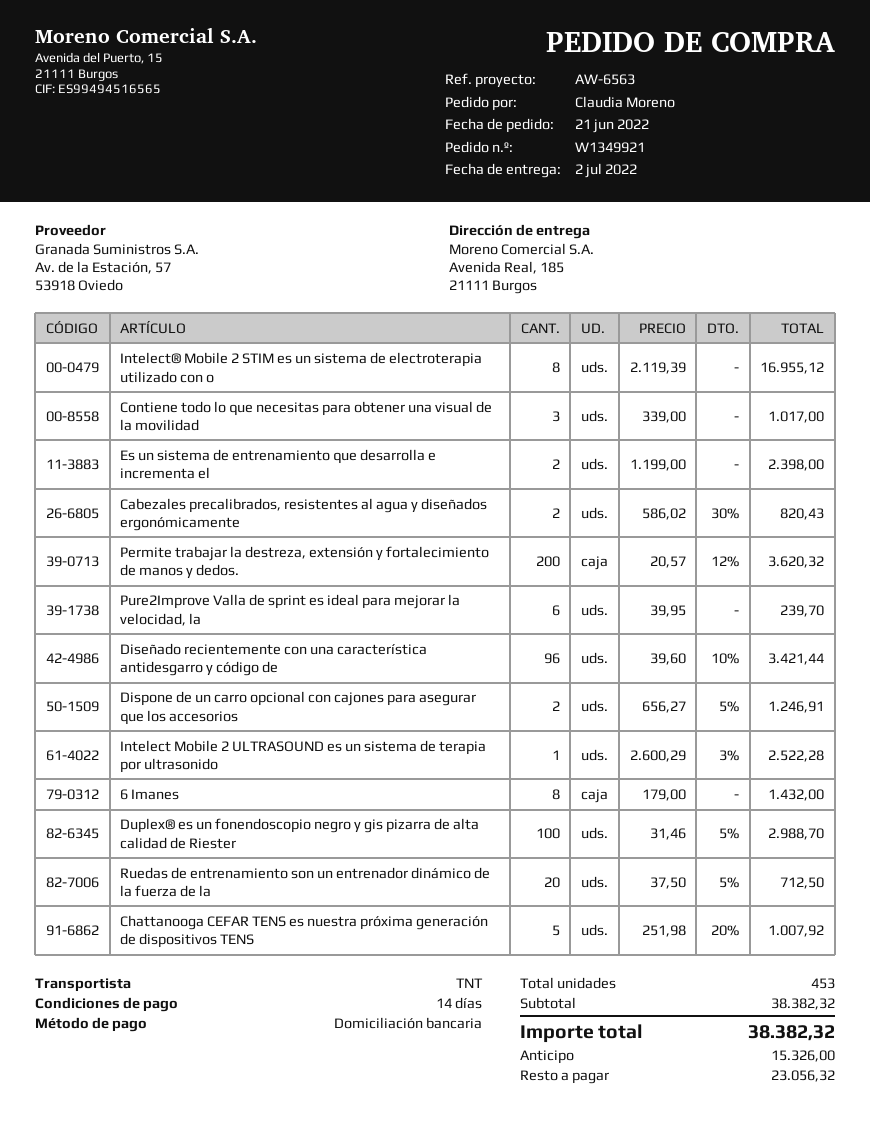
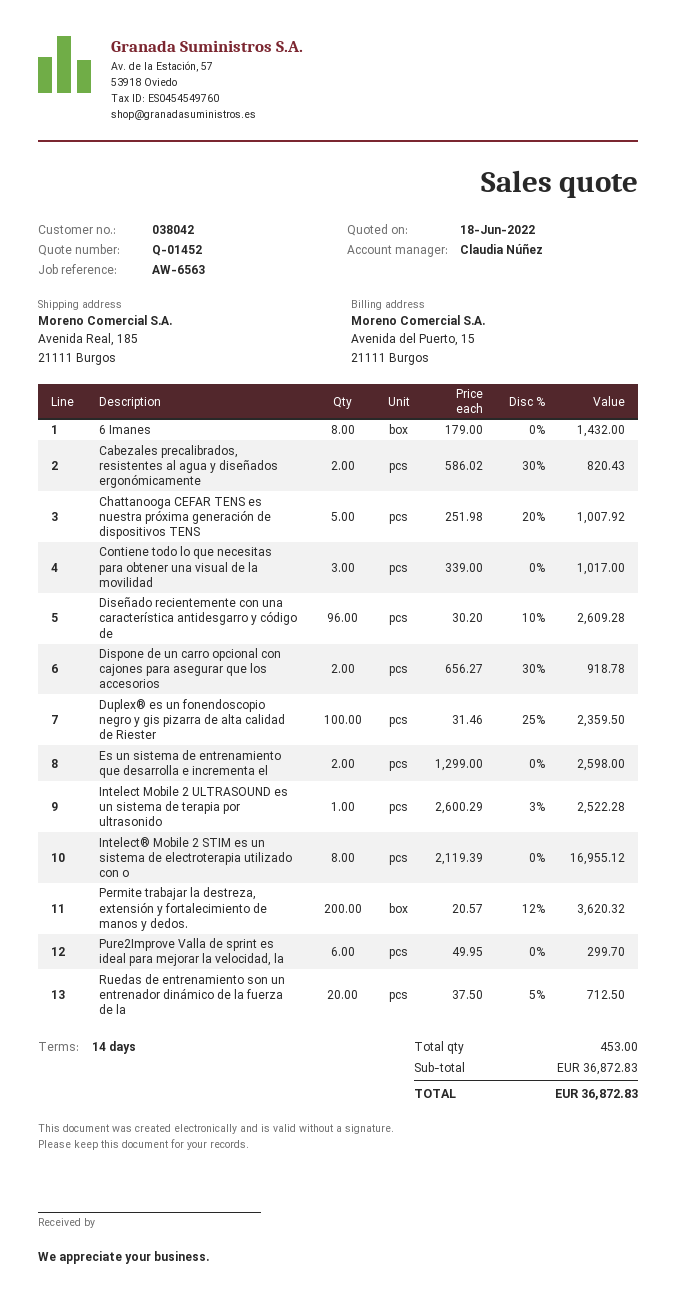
Es un sistema de entrenamiento que desarrolla e incrementa el: 2 x 1199.00 = 2398.00 -> 2 x 1299.00 = 2598.00
Pure2Improve Valla de sprint es ideal para mejorar la velocidad, la: 6 x 39.95 = 239.70 -> 6 x 49.95 = 299.70
Diseñado recientemente con una característica antidesgarro y código de: 96 x 39.60 - 10% = 3421.44 -> 96 x 30.20 - 10% = 2609.28
Dispone de un carro opcional con cajones para asegurar que los accesorios: 2 x 656.27 - 5% = 1246.91 -> 2 x 656.27 - 30% = 918.78
Duplex® es un fonendoscopio negro y gis pizarra de alta calidad de Riester: 100 x 31.46 - 5% = 2988.70 -> 100 x 31.46 - 25% = 2359.50
subtotal: 38382.32 -> 36872.83
total: 38382.32 -> 36872.83

